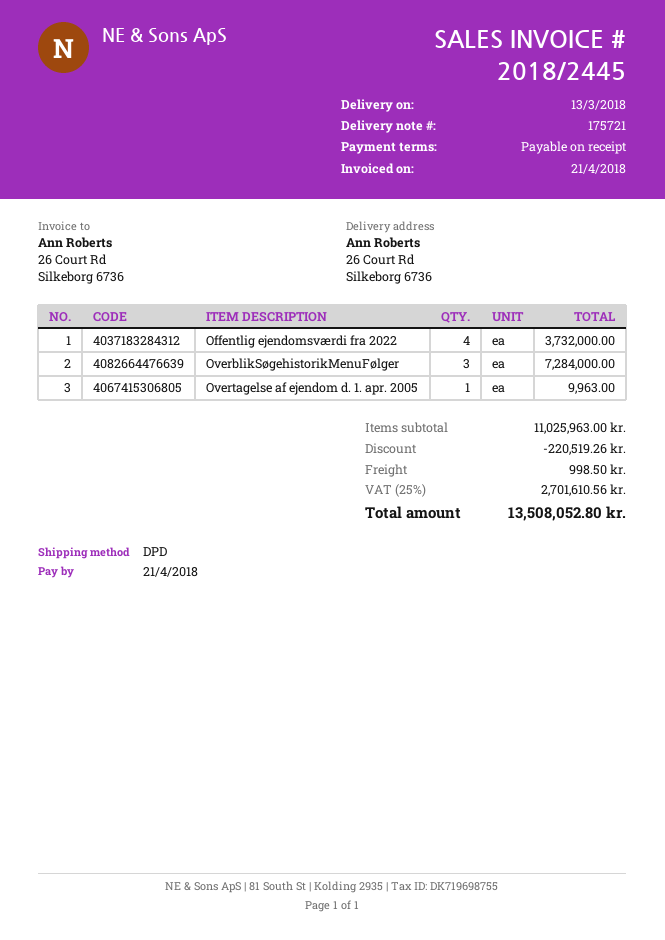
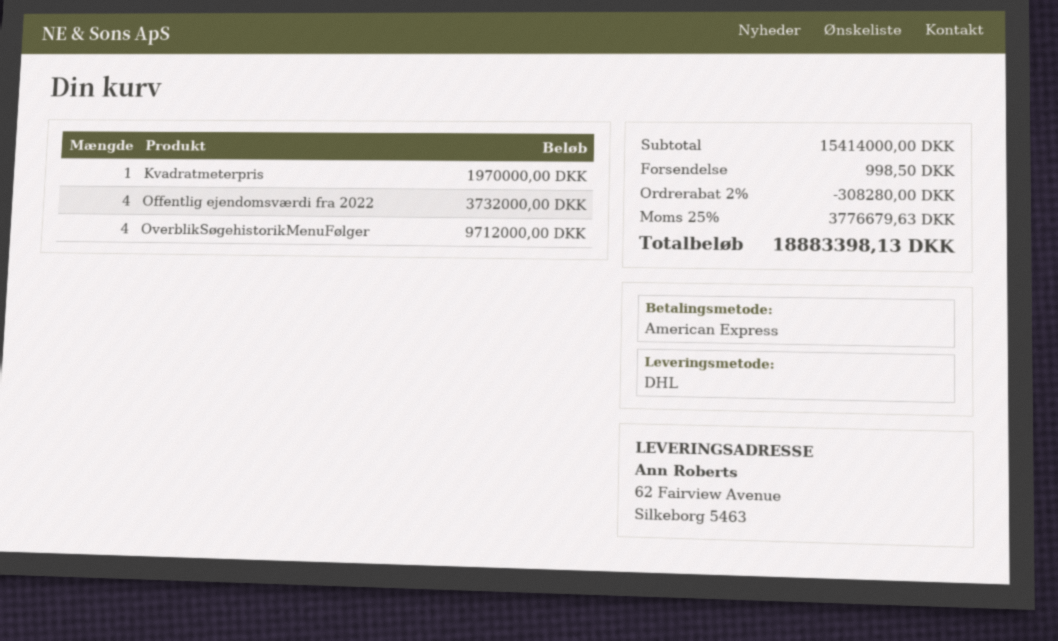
shipping method: DPD -> DHL
ship to: 26 Court Rd, Silkeborg 6736 -> 62 Fairview Avenue, Silkeborg 5463
OverblikSøgehistorikMenuFølger: 3 for 7284000.00 -> 4 for 9712000.00
Overtagelse af ejendom d. 1. apr. 2005: 1 for 9963.00 -> none
Kvadratmeterpris: none -> 1 for 1970000.00
subtotal: 11025963.00 -> 15414000.00
discount: 220519.26 -> 308280.00
tax: 25% = 2701610.56 -> 25% = 3776679.63
total: 13508052.80 -> 18883398.13

